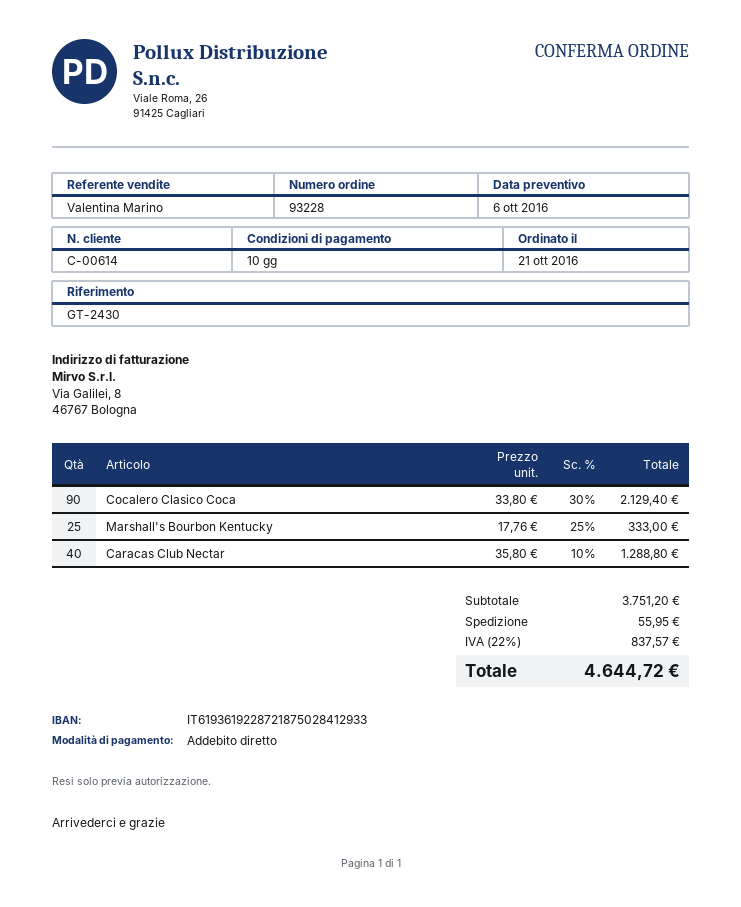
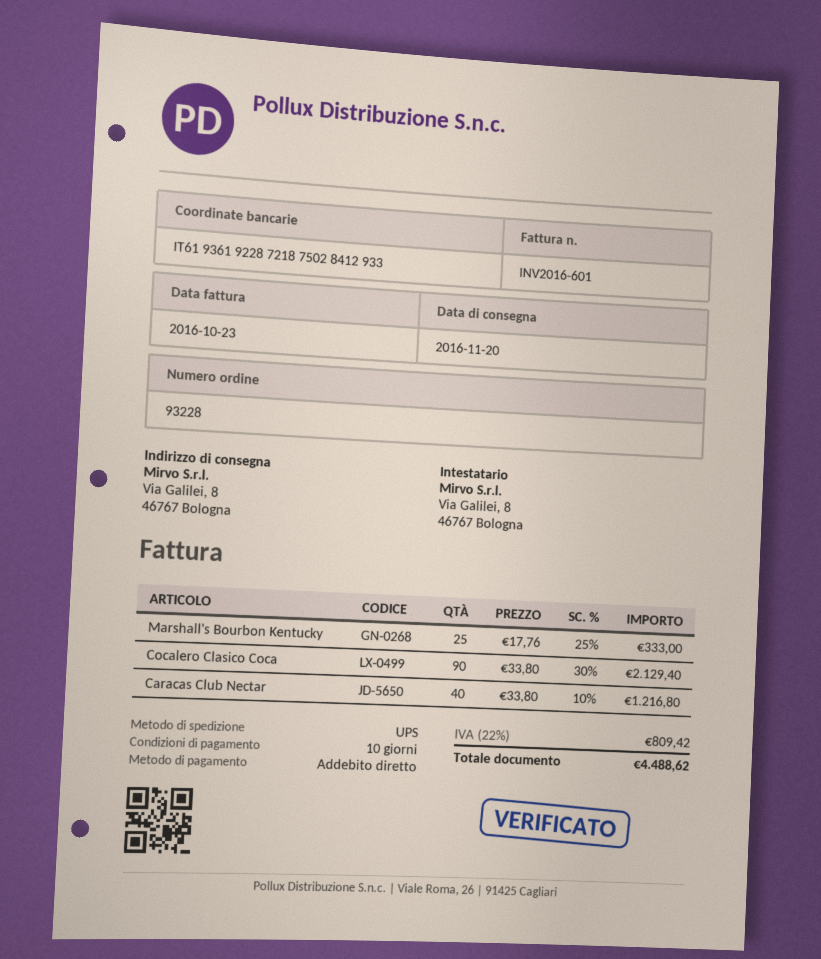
Caracas Club Nectar: 40 x 35.80 - 10% = 1288.80 -> 40 x 33.80 - 10% = 1216.80
shipping: 55.95 -> none
tax: 22% = 837.57 -> 22% = 809.42
total: 4644.72 -> 4488.62

